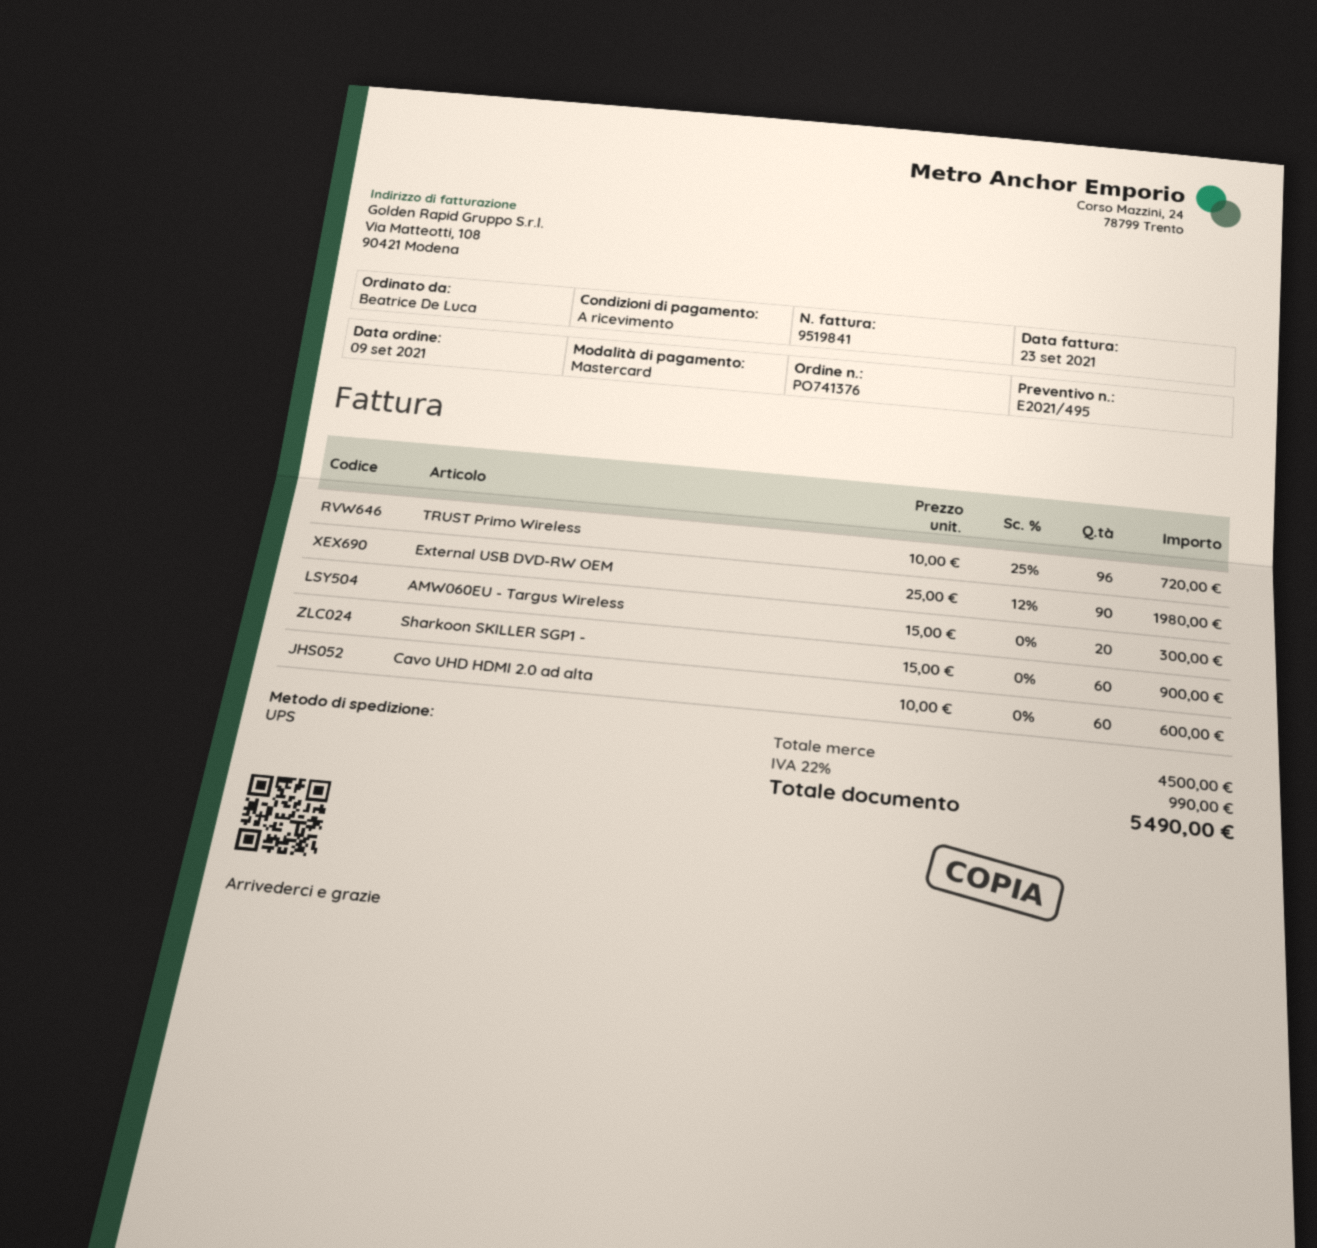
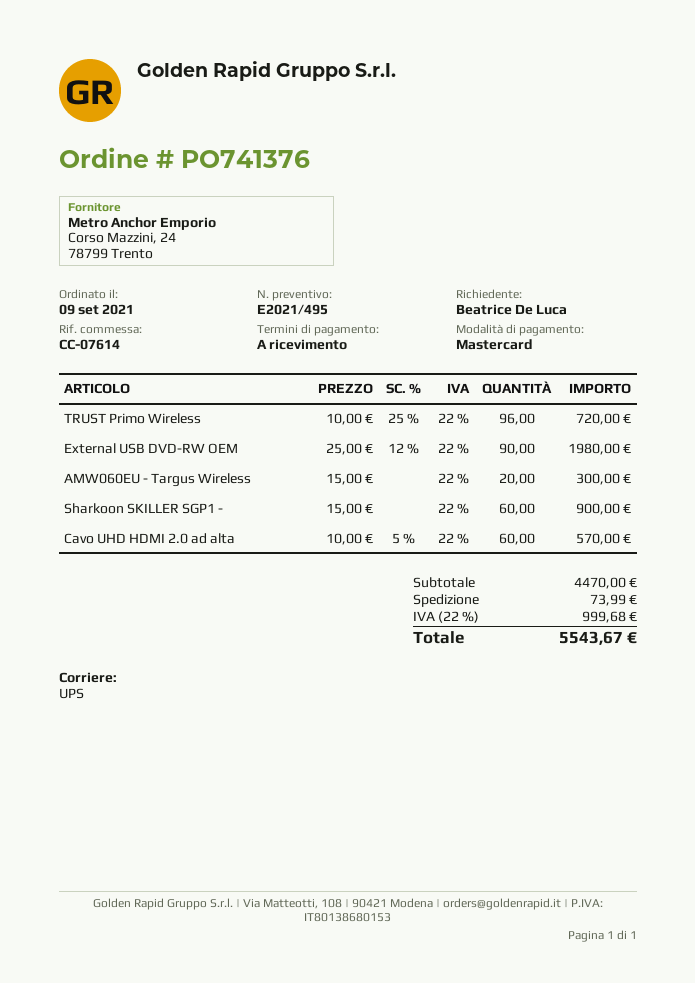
Cavo UHD HDMI 2.0 ad alta: 60 x 10.00 = 600.00 -> 60 x 10.00 - 5% = 570.00
subtotal: 4500.00 -> 4470.00
shipping: none -> 73.99
tax: 22% = 990.00 -> 22% = 999.68
total: 5490.00 -> 5543.67

